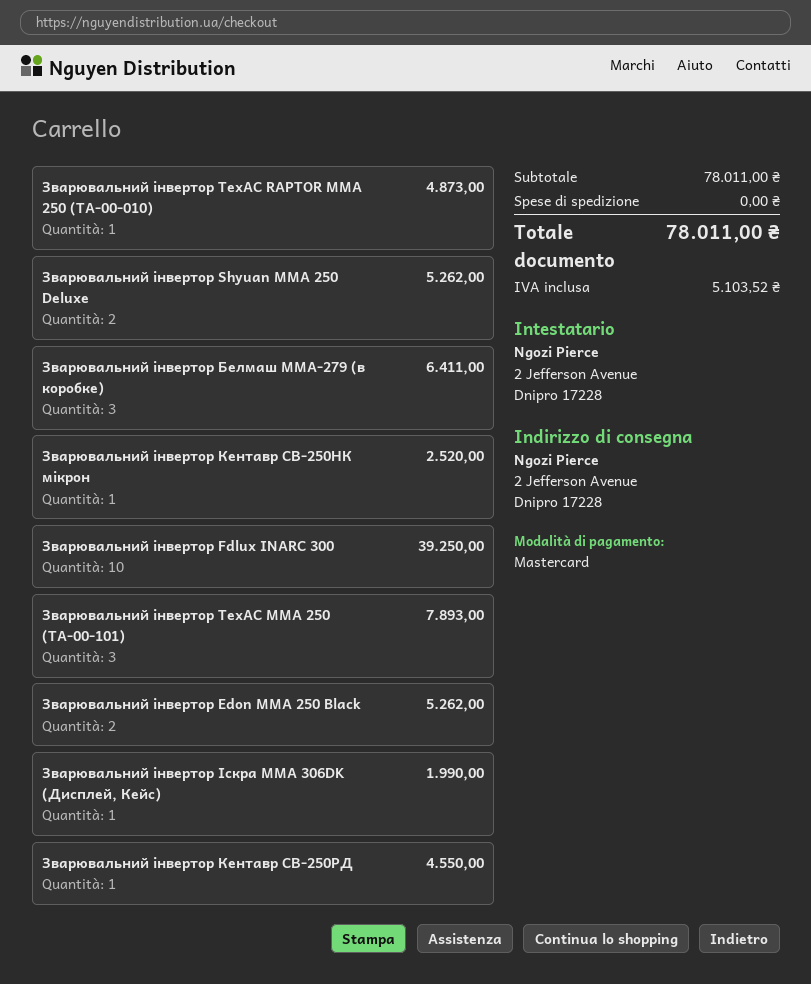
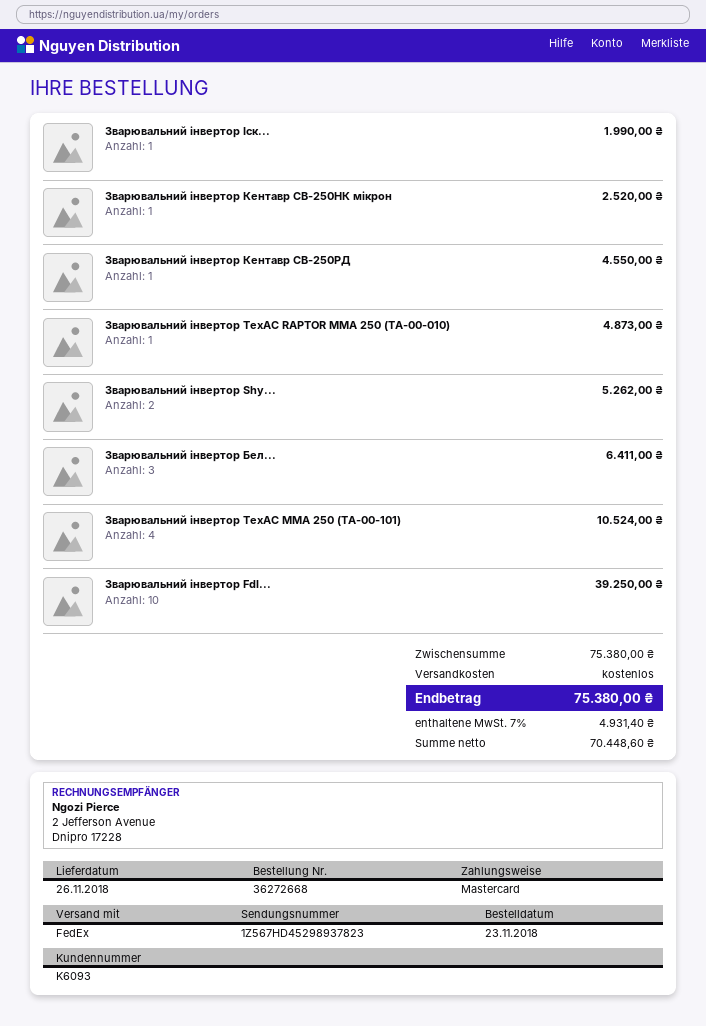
Зварювальний інвертор ТехАС MMA 250 (ТА-00-101): 3 for 7893.00 -> 4 for 10524.00
Зварювальний інвертор Edon MMA 250 Black: 2 for 5262.00 -> none
subtotal: 78011.00 -> 75380.00
tax: 5103.52 -> 4931.40
total: 78011.00 -> 75380.00

